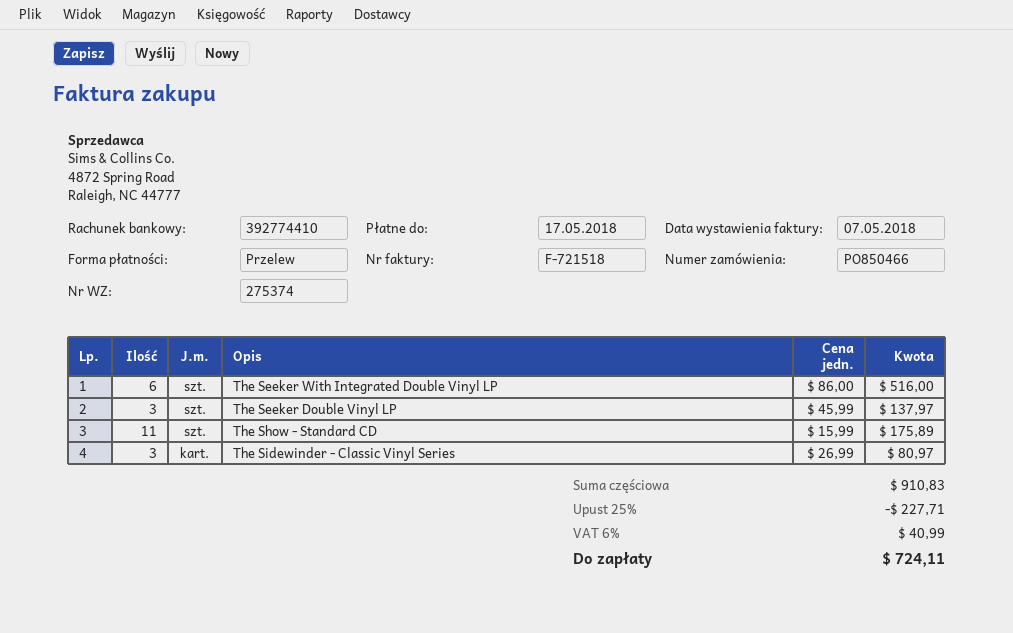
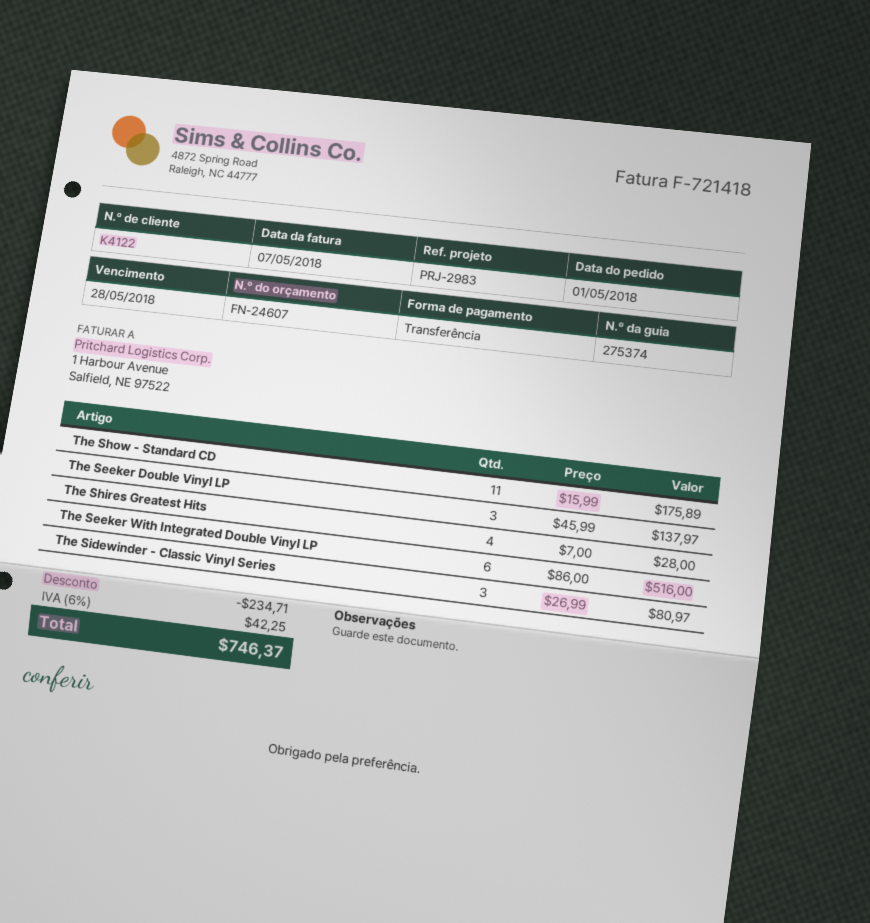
invoice number: F-721518 -> F-721418
due date: 2018-05-17 -> 2018-05-28
The Shires Greatest Hits: none -> 4 x 7.00 = 28.00
discount: 227.71 -> 234.71
tax: 6% = 40.99 -> 6% = 42.25
total: 724.11 -> 746.37

